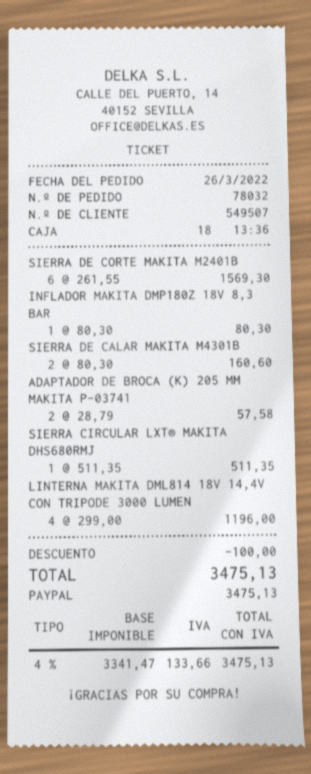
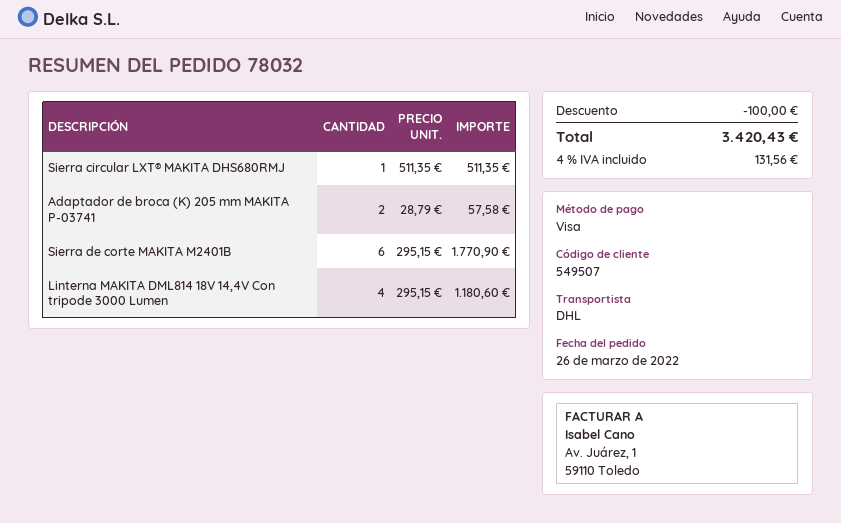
payment method: PayPal -> Visa
SIERRA DE CORTE MAKITA M2401B: 6 x 261.55 = 1569.30 -> 6 x 295.15 = 1770.90
INFLADOR MAKITA DMP180Z 18V 8,3 BAR: 1 x 80.30 = 80.30 -> none
SIERRA DE CALAR MAKITA M4301B: 2 x 80.30 = 160.60 -> none
LINTERNA MAKITA DML814 18V 14,4V CON TRIPODE 3000 LUMEN: 4 x 299.00 = 1196.00 -> 4 x 295.15 = 1180.60
tax: 4% = 133.66 -> 4% = 131.56
total: 3475.13 -> 3420.43

